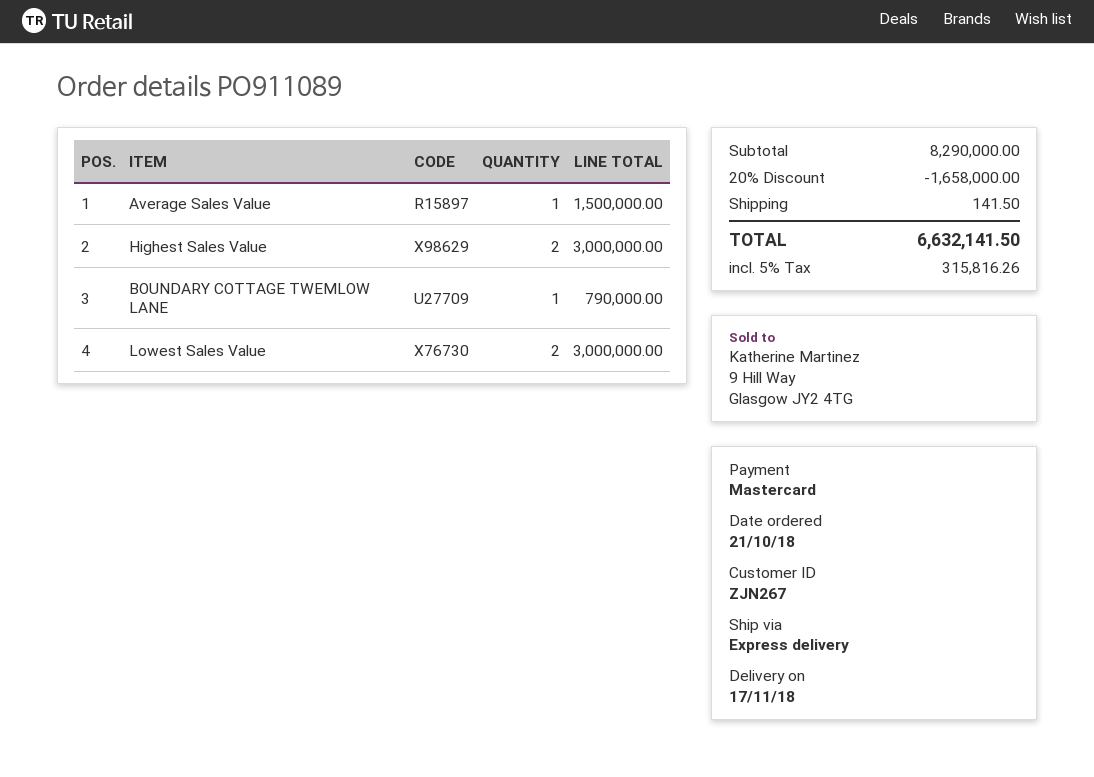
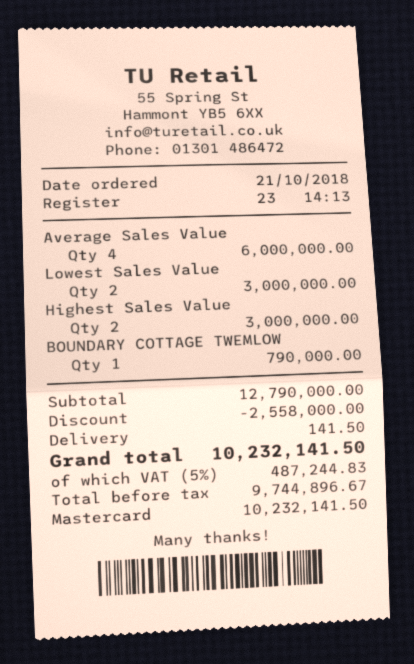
Average Sales Value: 1 for 1500000.00 -> 4 for 6000000.00
subtotal: 8290000.00 -> 12790000.00
discount: 1658000.00 -> 2558000.00
tax: 5% = 315816.26 -> 5% = 487244.83
total: 6632141.50 -> 10232141.50

